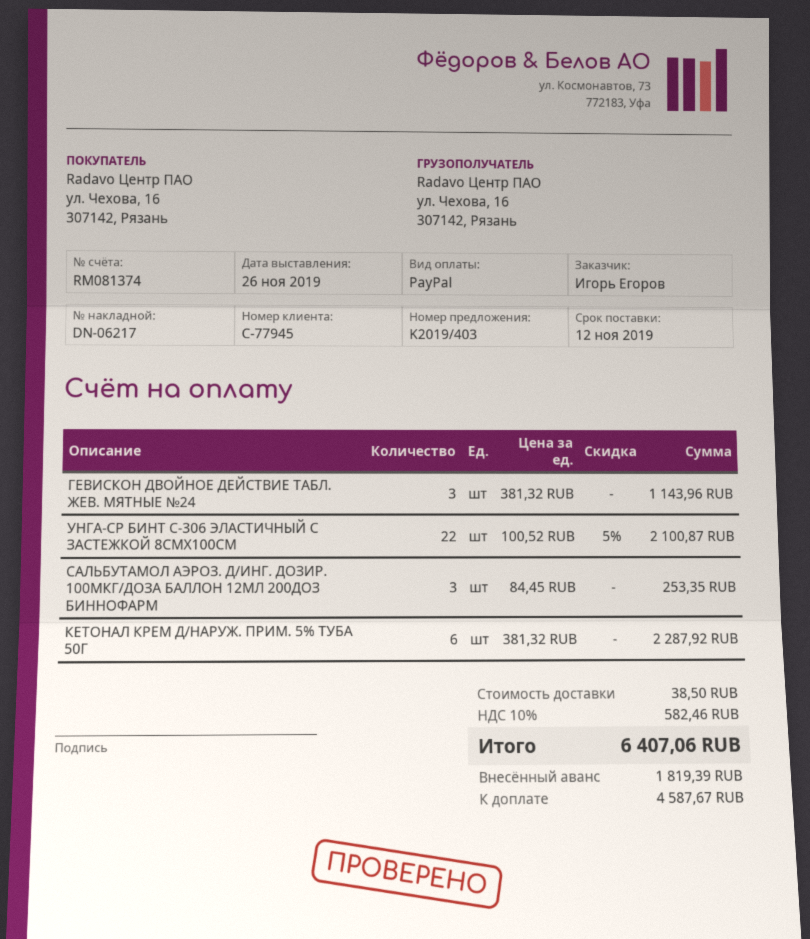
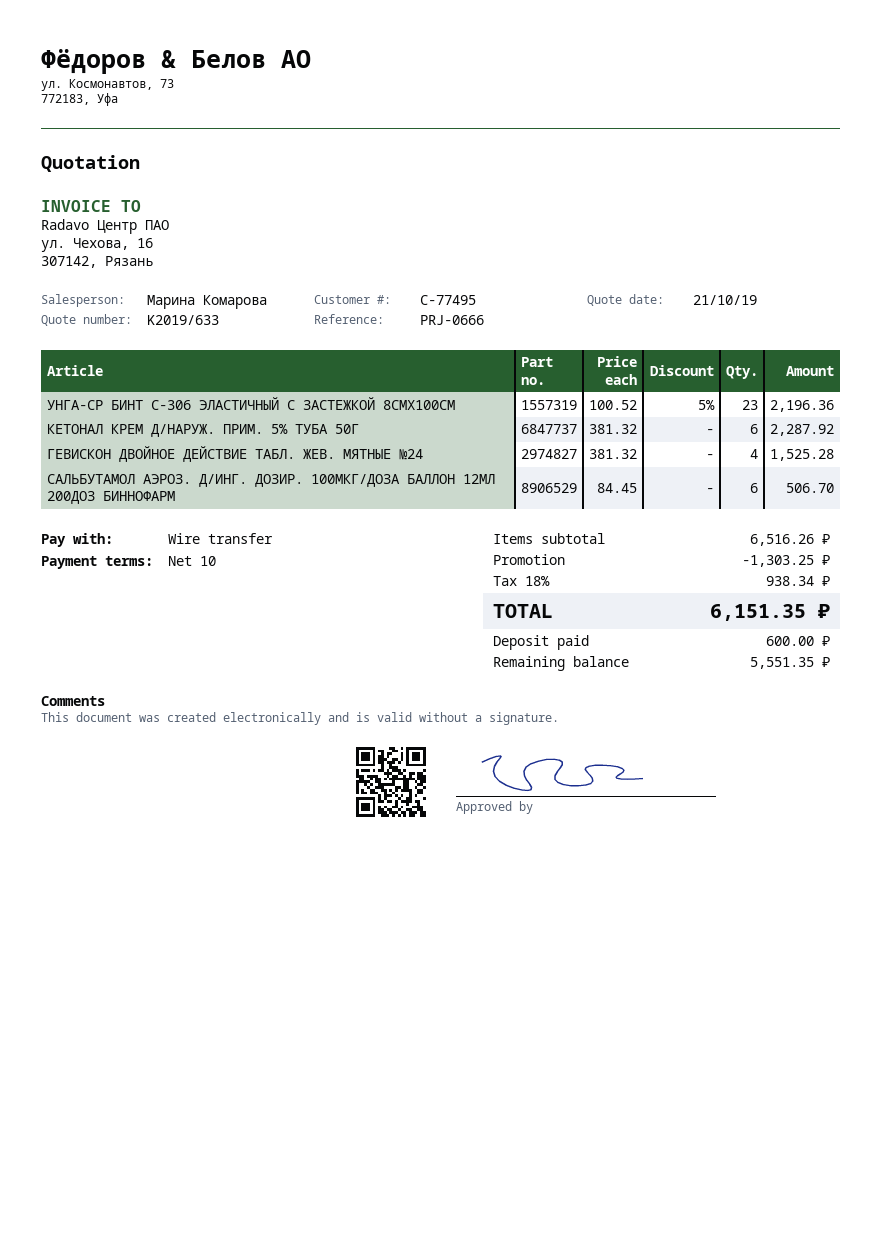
quote number: K2019/403 -> K2019/633
customer number: C-77945 -> C-77495
payment method: PayPal -> bank transfer
ГЕВИСКОН ДВОЙНОЕ ДЕЙСТВИЕ ТАБЛ. ЖЕВ. МЯТНЫЕ №24: 3 x 381.32 = 1143.96 -> 4 x 381.32 = 1525.28
УНГА-СР БИНТ C-306 ЭЛАСТИЧНЫЙ С ЗАСТЕЖКОЙ 8СМХ100СМ: 22 x 100.52 - 5% = 2100.87 -> 23 x 100.52 - 5% = 2196.36
САЛЬБУТАМОЛ АЭРОЗ. Д/ИНГ. ДОЗИР. 100МКГ/ДОЗА БАЛЛОН 12МЛ 200ДОЗ БИННОФАРМ: 3 x 84.45 = 253.35 -> 6 x 84.45 = 506.70
discount: none -> 1303.25
shipping: 38.50 -> none
tax: 10% = 582.46 -> 18% = 938.34
total: 6407.06 -> 6151.35
deposit: 1819.39 -> 600.00
balance: 4587.67 -> 5551.35

